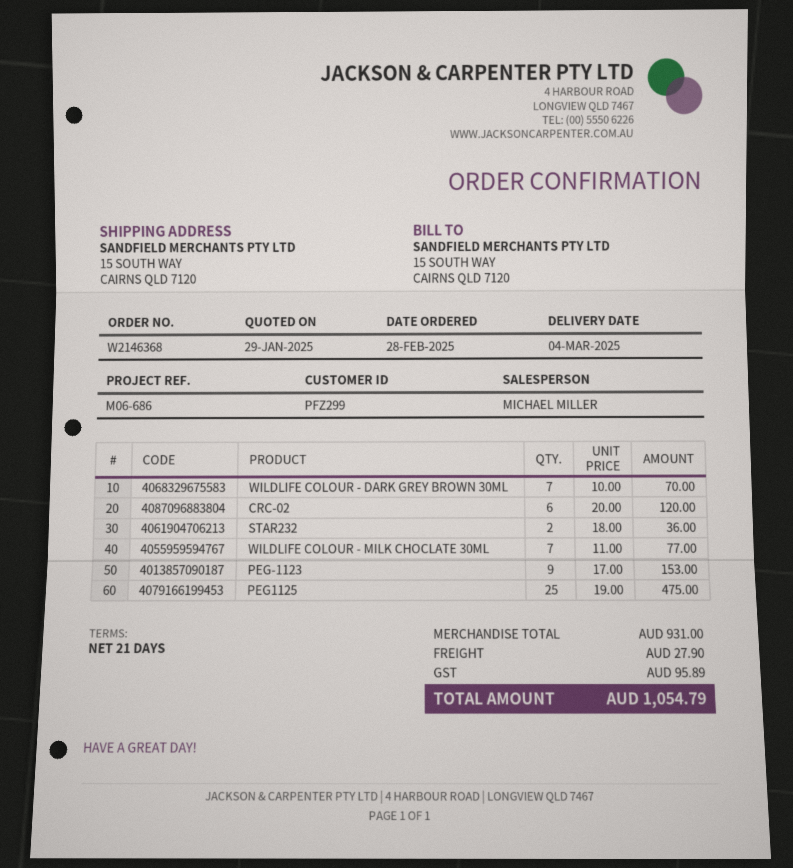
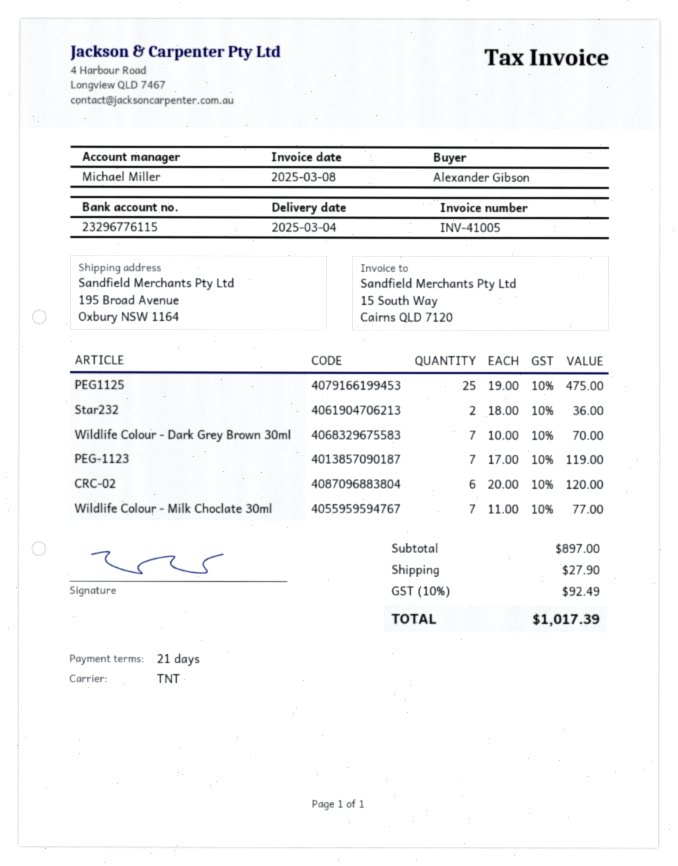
ship to: 15 SOUTH WAY, CAIRNS QLD 7120 -> 195 Broad Avenue, Oxbury NSW 1164
PEG-1123: 9 x 17.00 = 153.00 -> 7 x 17.00 = 119.00
subtotal: 931.00 -> 897.00
tax: 95.89 -> 92.49
total: 1054.79 -> 1017.39

